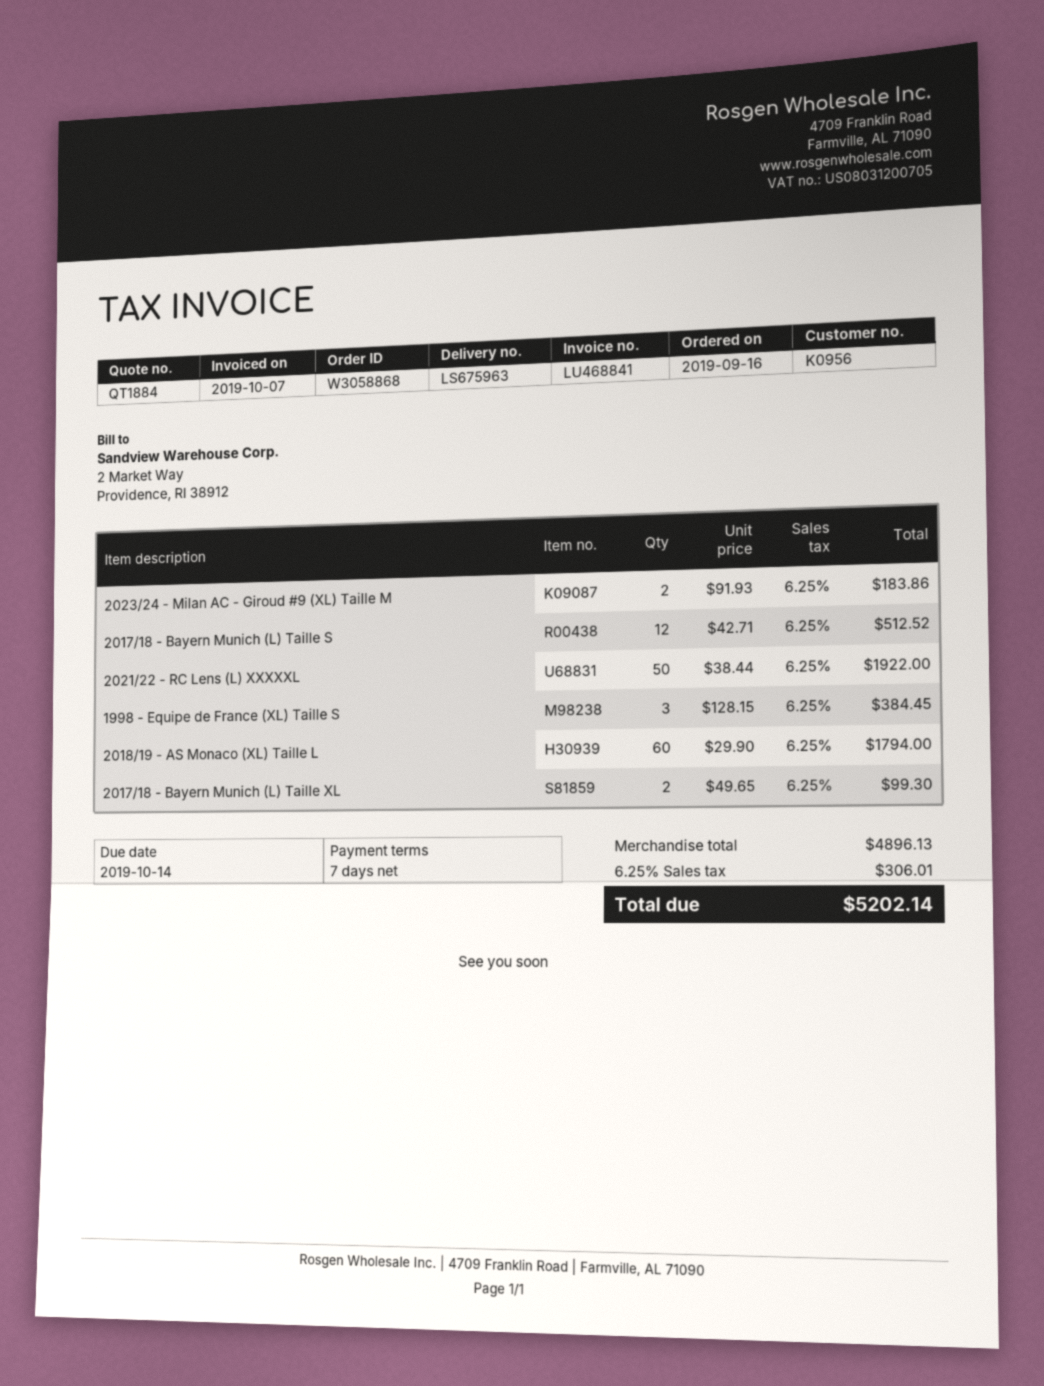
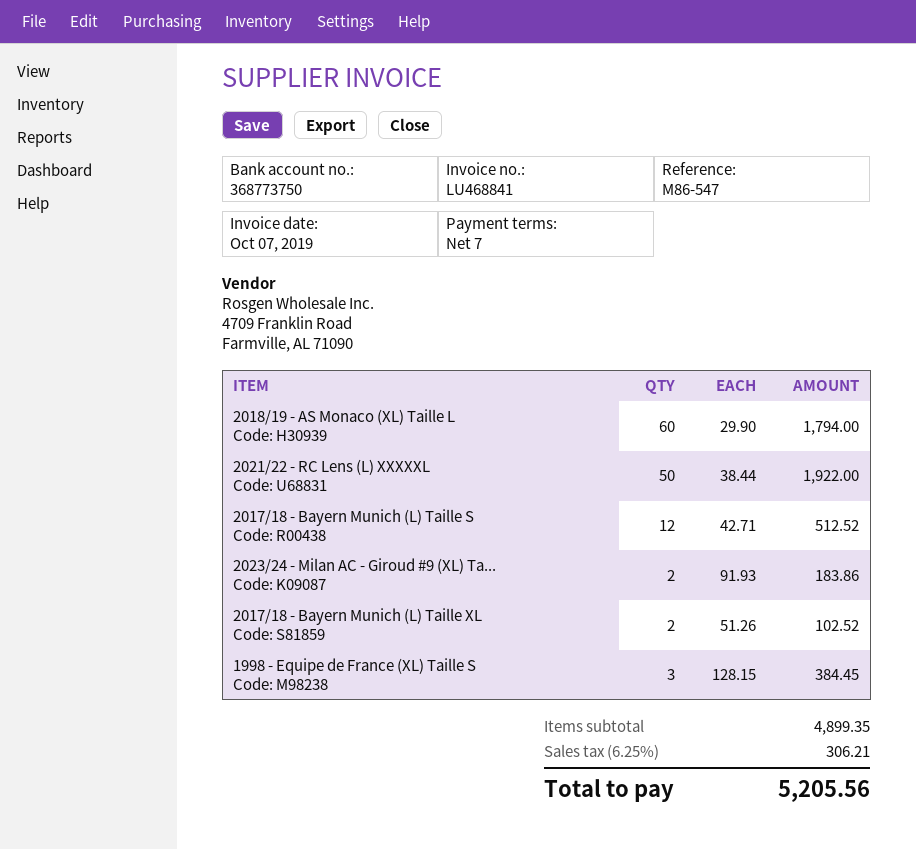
2017/18 - Bayern Munich (L) Taille XL: 2 x 49.65 = 99.30 -> 2 x 51.26 = 102.52
subtotal: 4896.13 -> 4899.35
tax: 6.25% = 306.01 -> 6.25% = 306.21
total: 5202.14 -> 5205.56

